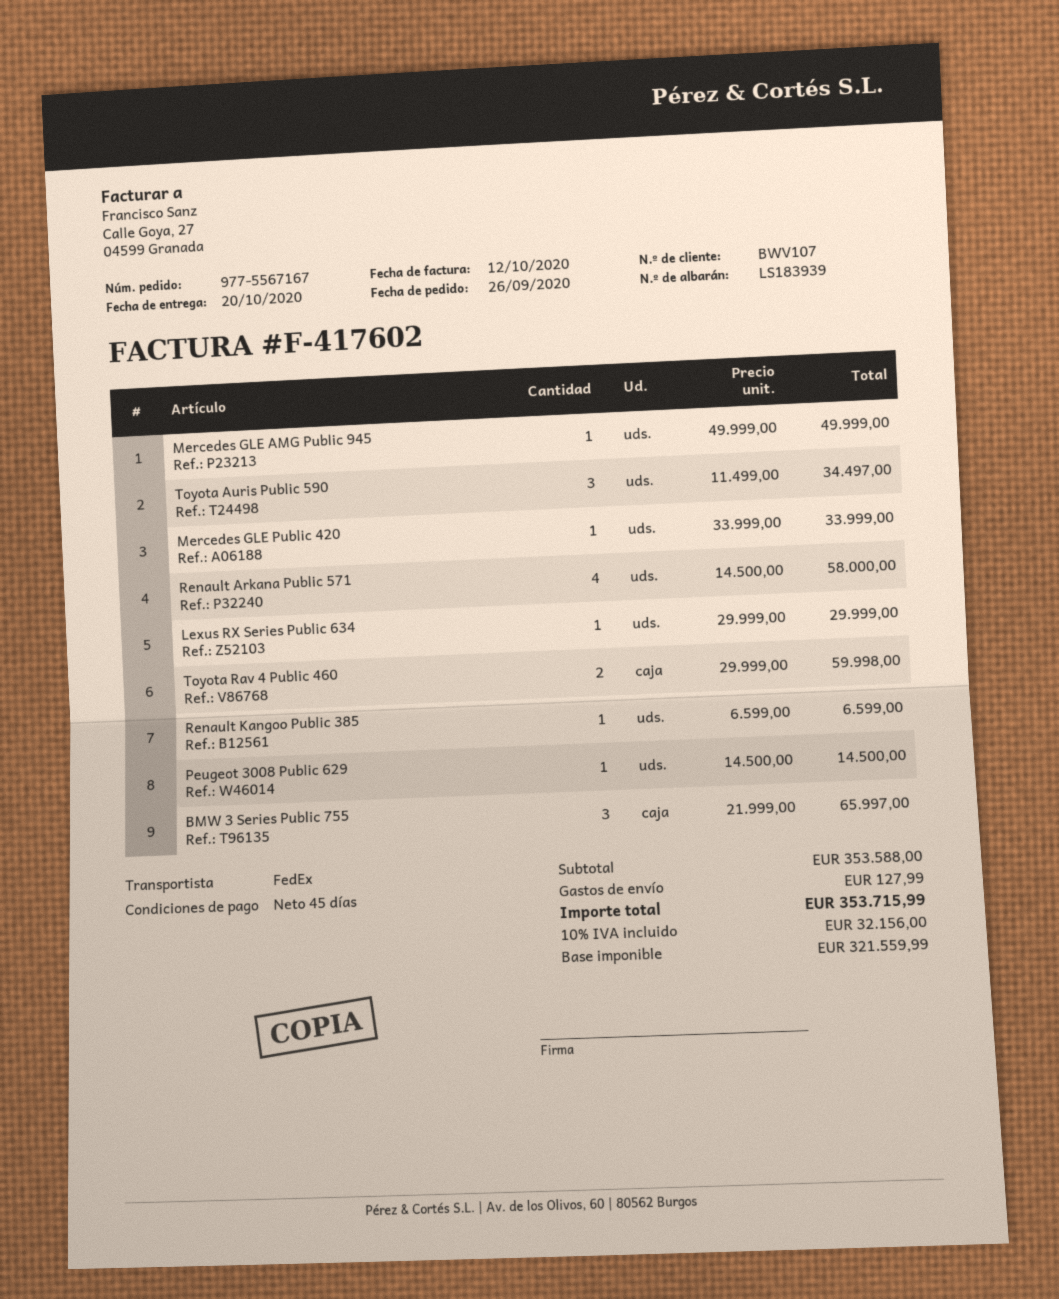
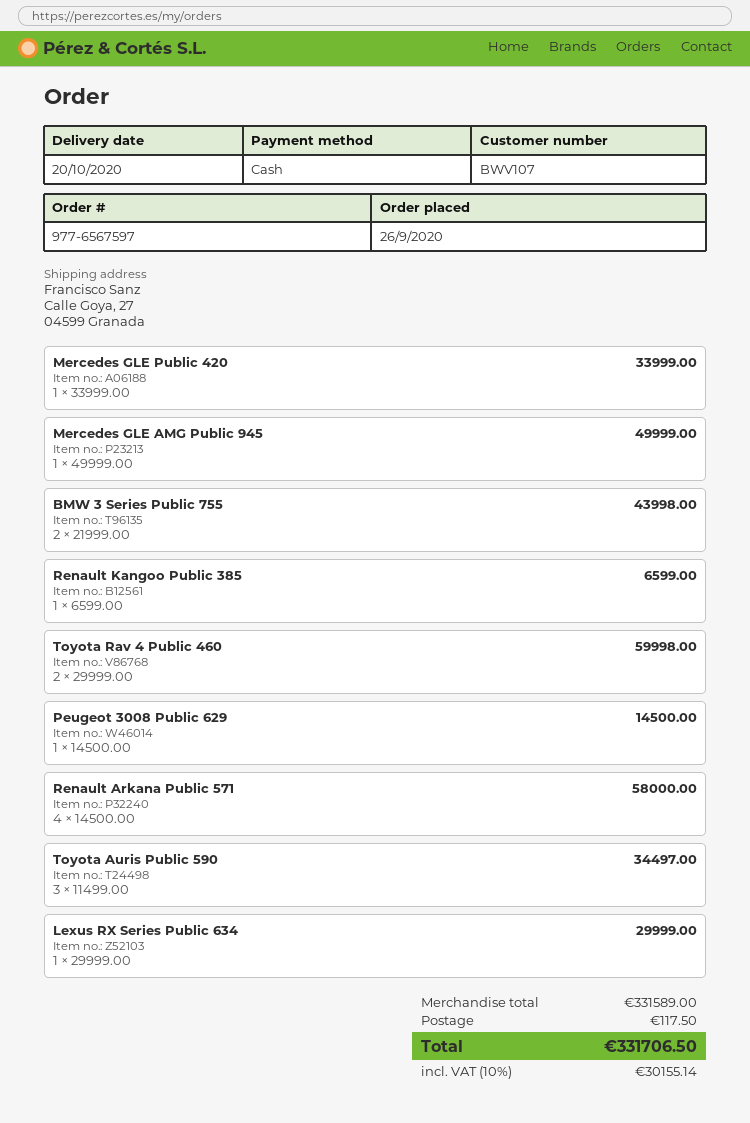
order number: 977-5567167 -> 977-6567597
BMW 3 Series Public 755: 3 x 21999.00 = 65997.00 -> 2 x 21999.00 = 43998.00
subtotal: 353588.00 -> 331589.00
shipping: 127.99 -> 117.50
tax: 10% = 32156.00 -> 10% = 30155.14
total: 353715.99 -> 331706.50

